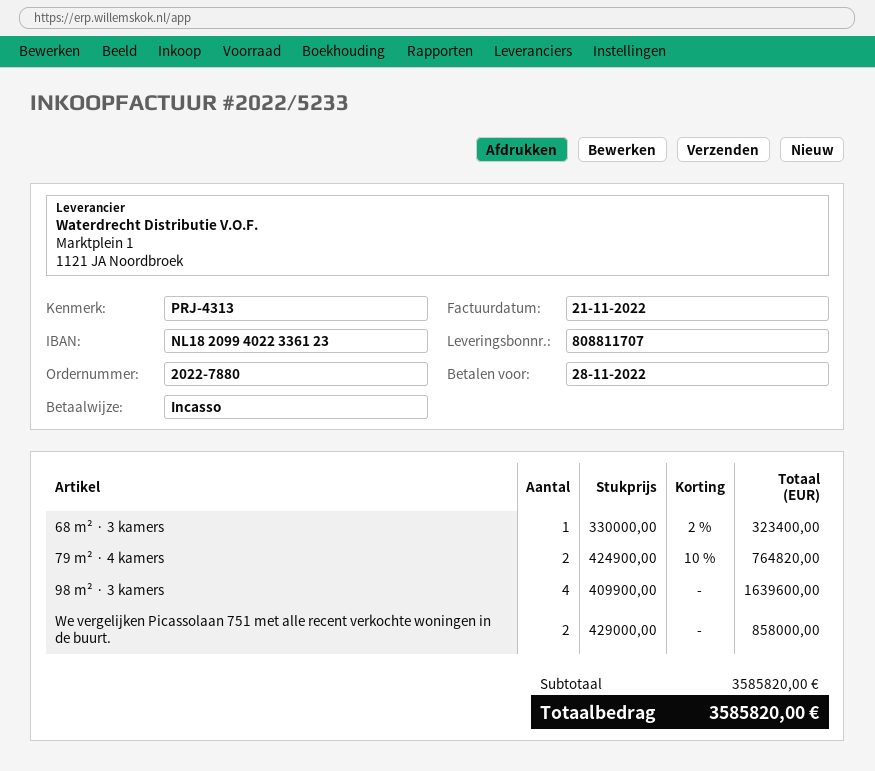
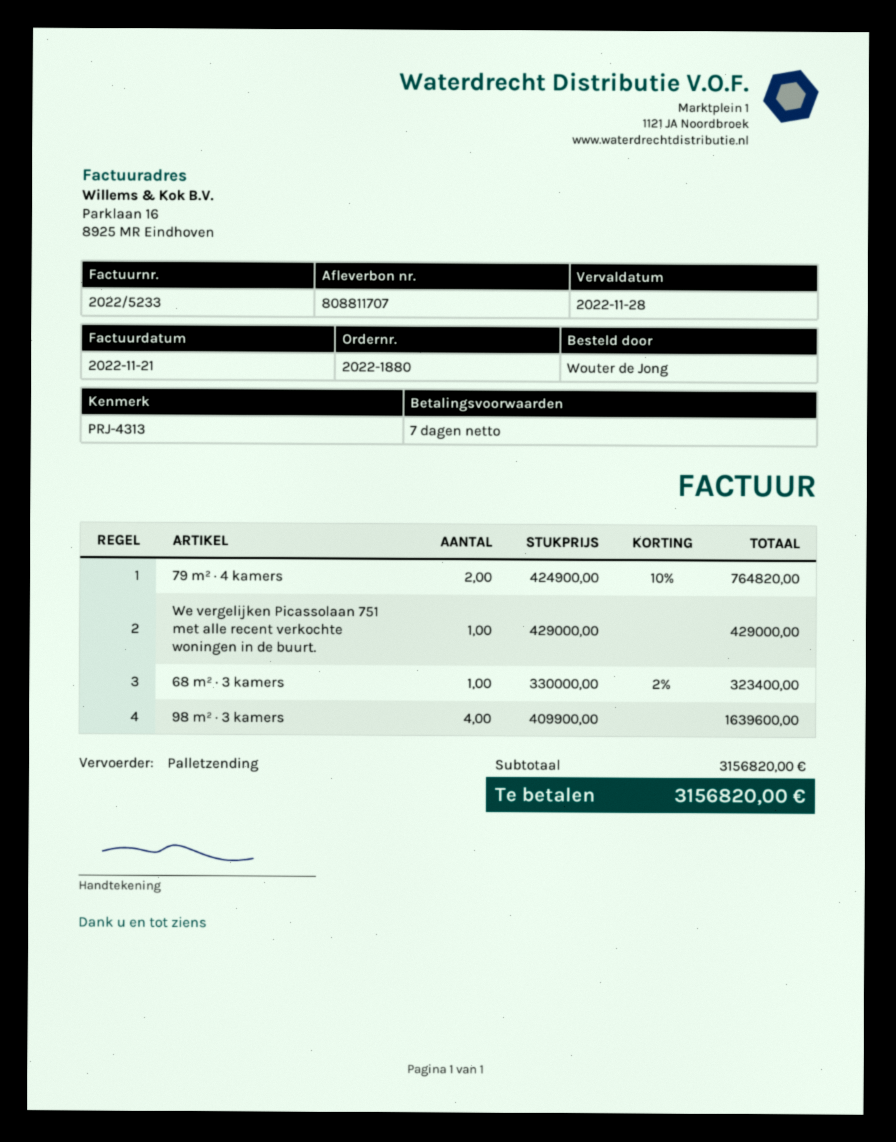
order number: 2022-7880 -> 2022-1880
We vergelijken Picassolaan 751 met alle recent verkochte woningen in de buurt.: 2 x 429000.00 = 858000.00 -> 1 x 429000.00 = 429000.00
subtotal: 3585820.00 -> 3156820.00
total: 3585820.00 -> 3156820.00

